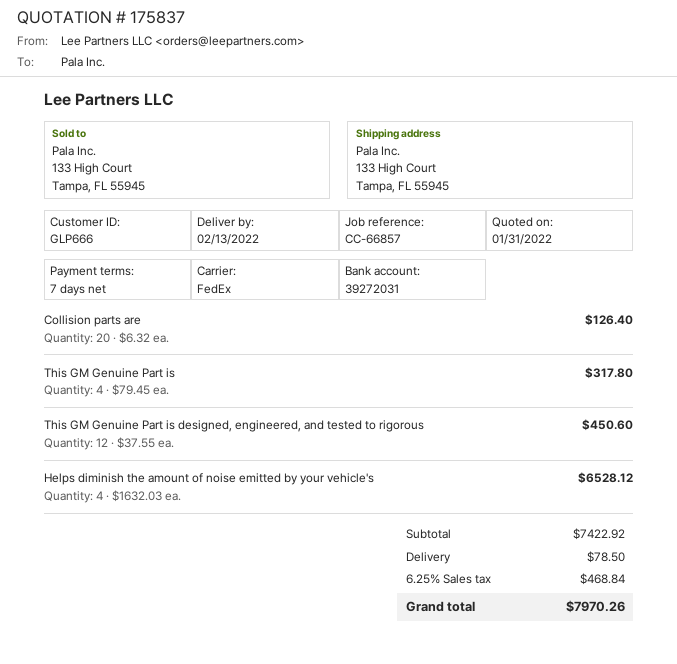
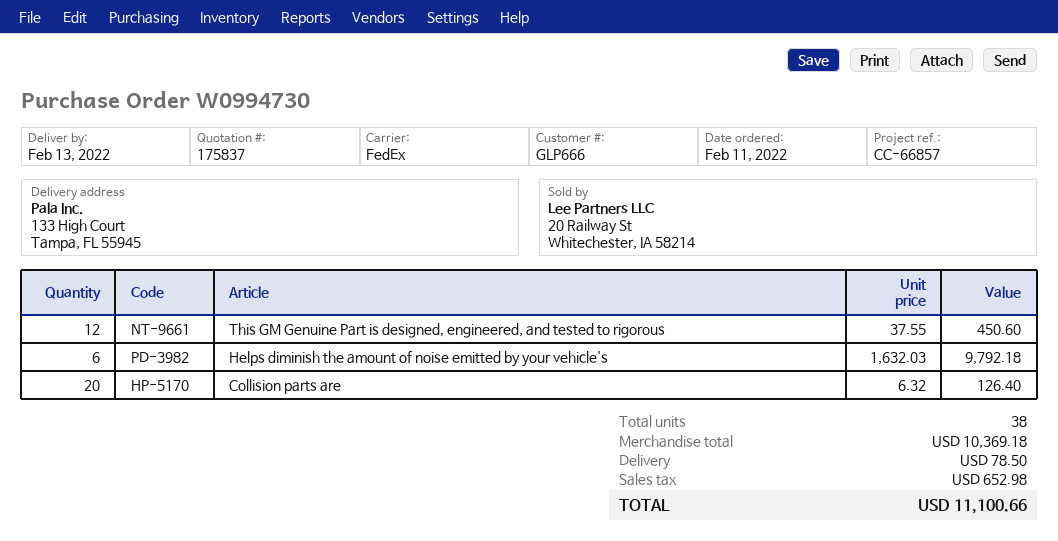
This GM Genuine Part is: 4 x 79.45 = 317.80 -> none
Helps diminish the amount of noise emitted by your vehicle's: 4 x 1632.03 = 6528.12 -> 6 x 1632.03 = 9792.18
subtotal: 7422.92 -> 10369.18
tax: 468.84 -> 652.98
total: 7970.26 -> 11100.66

